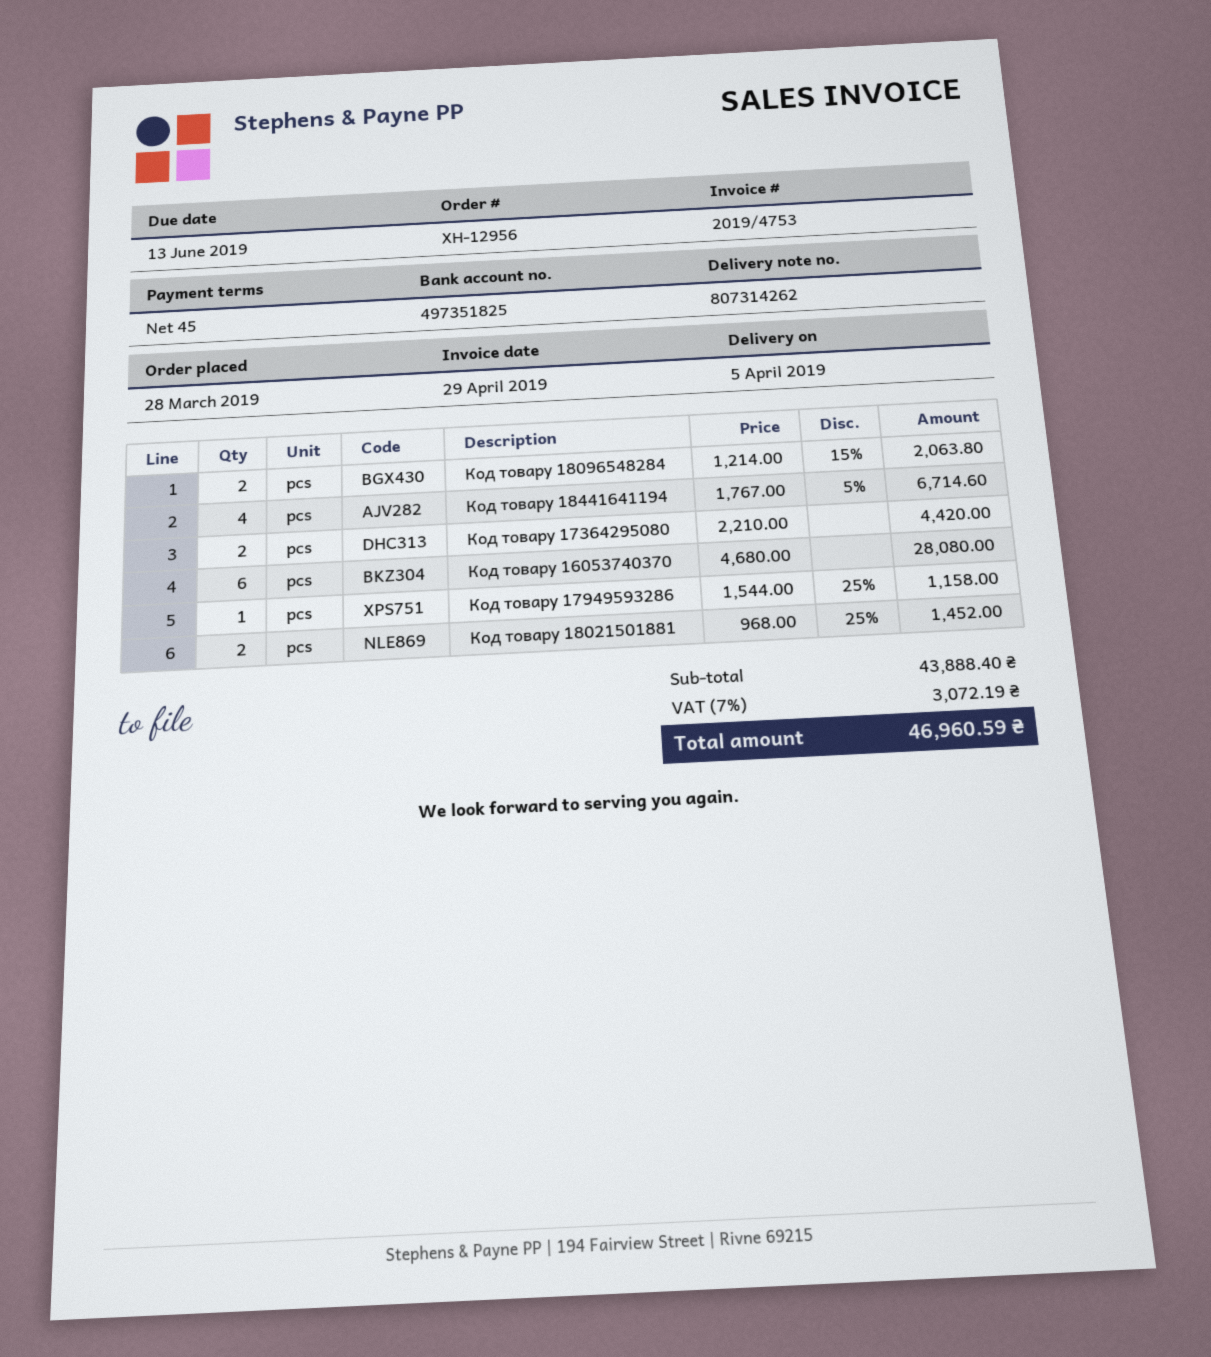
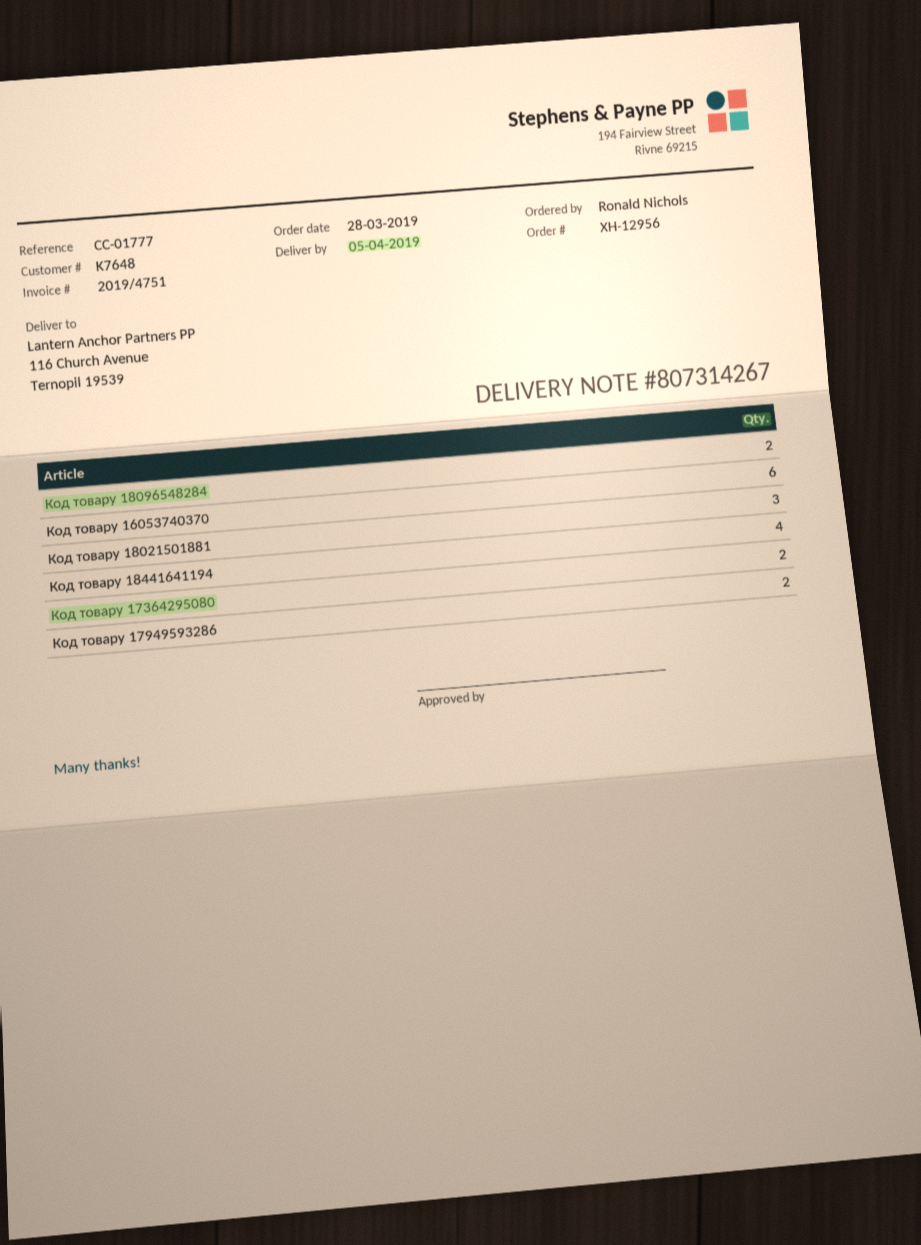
delivery note number: 807314262 -> 807314267
invoice number: 2019/4753 -> 2019/4751
Код товару 17949593286: 1 -> 2
Код товару 18021501881: 2 -> 3

